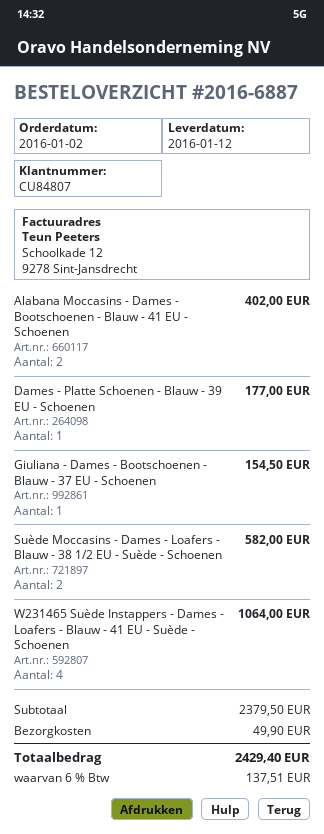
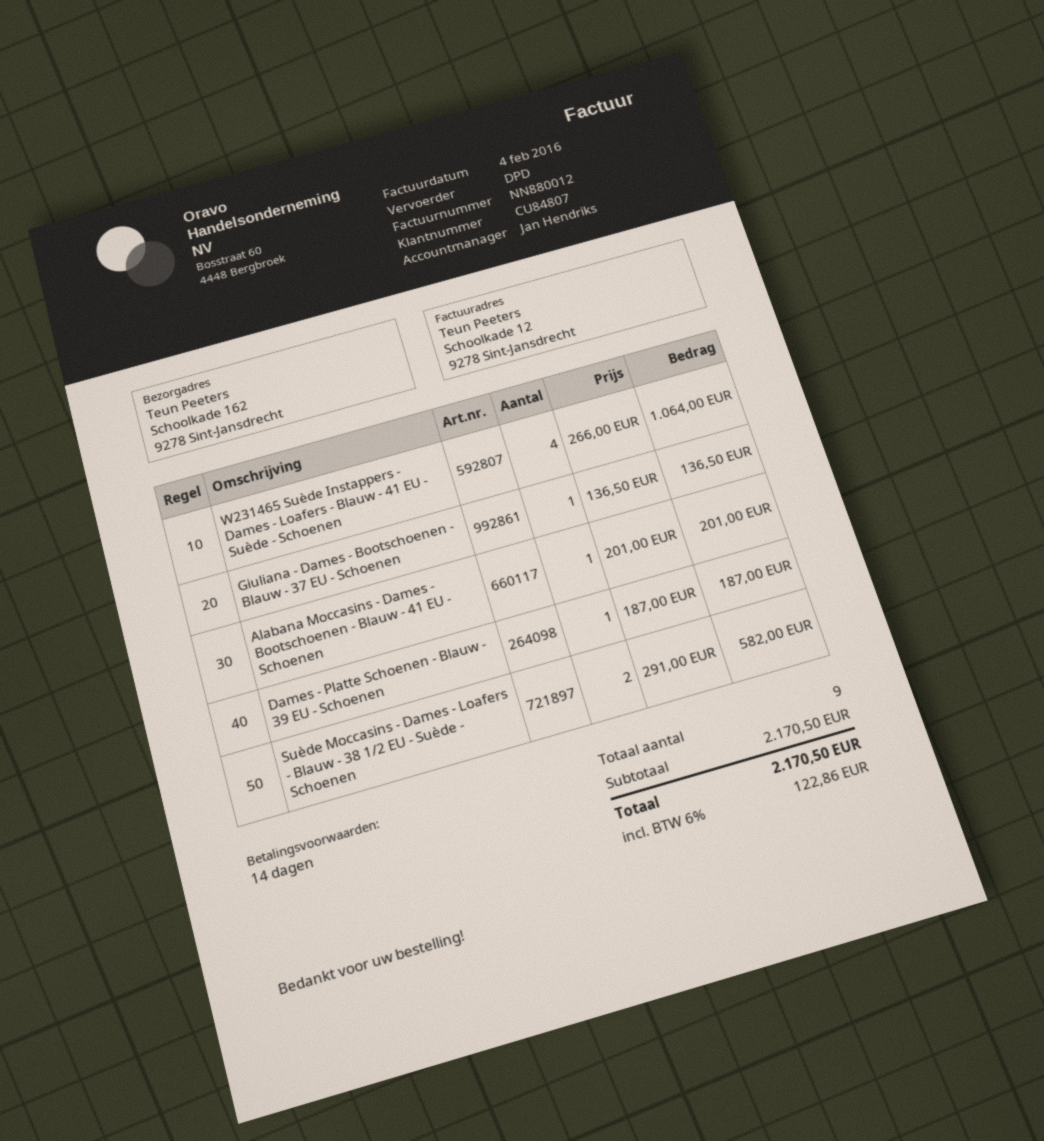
Alabana Moccasins - Dames - Bootschoenen - Blauw - 41 EU - Schoenen: 2 for 402.00 -> 1 for 201.00
Dames - Platte Schoenen - Blauw - 39 EU - Schoenen: 1 for 177.00 -> 1 for 187.00
Giuliana - Dames - Bootschoenen - Blauw - 37 EU - Schoenen: 1 for 154.50 -> 1 for 136.50
subtotal: 2379.50 -> 2170.50
shipping: 49.90 -> none
tax: 6% = 137.51 -> 6% = 122.86
total: 2429.40 -> 2170.50

